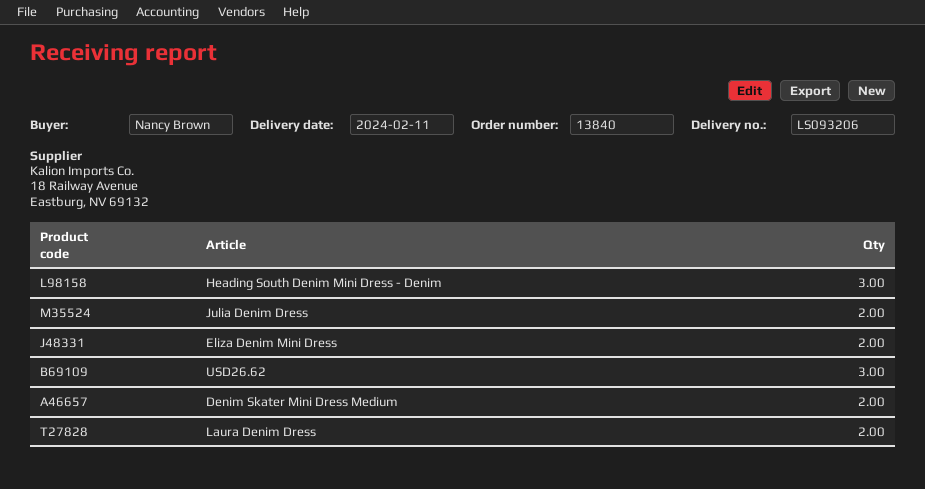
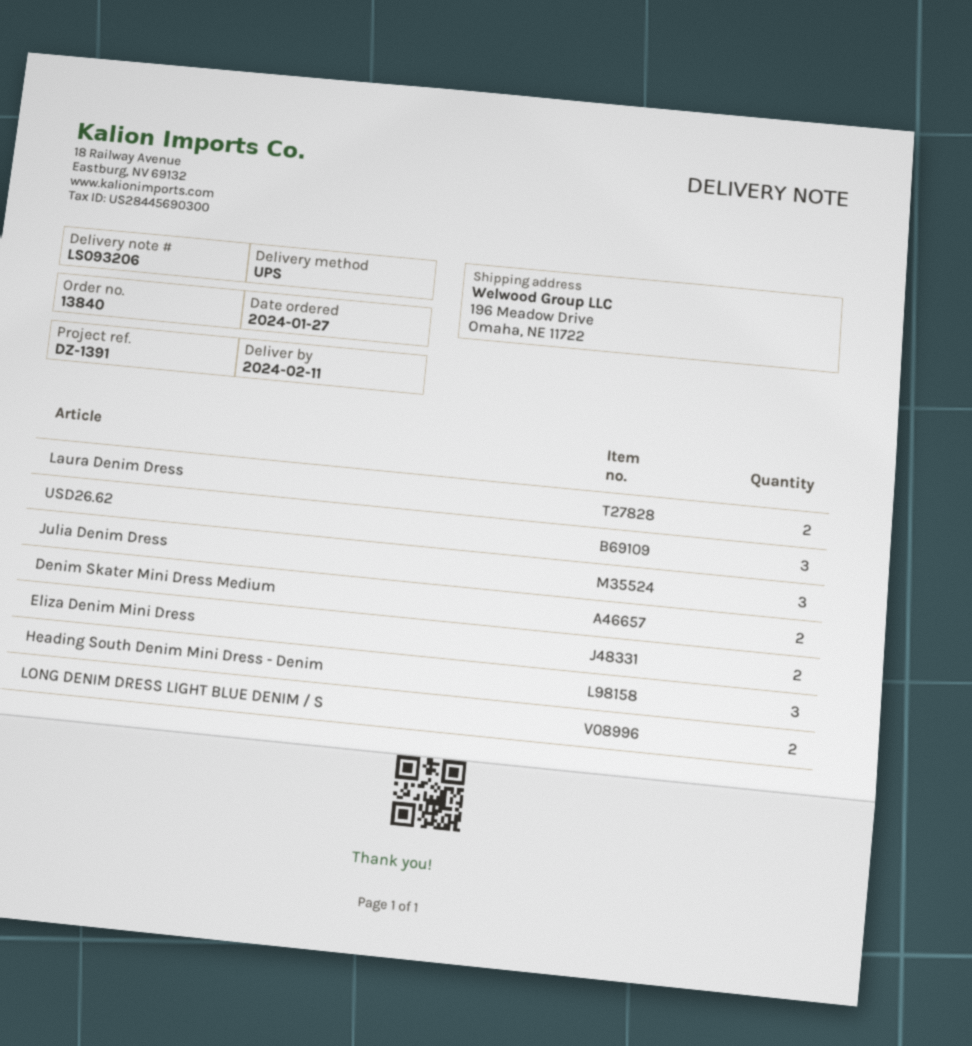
Julia Denim Dress: 2 -> 3
LONG DENIM DRESS LIGHT BLUE DENIM / S: none -> 2

